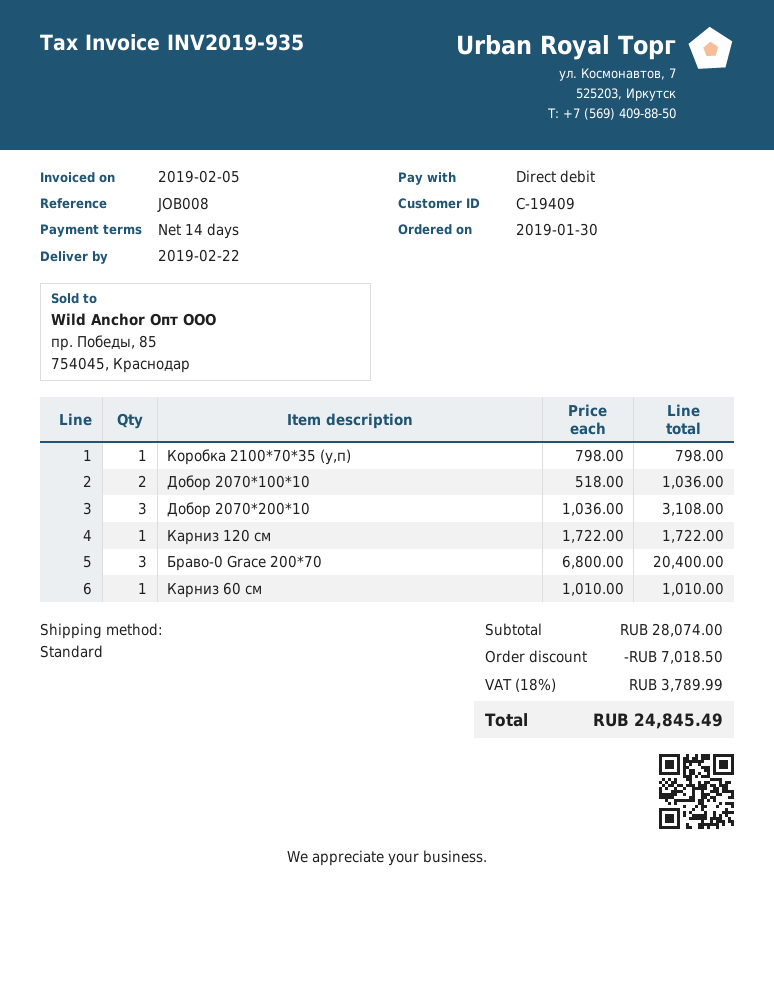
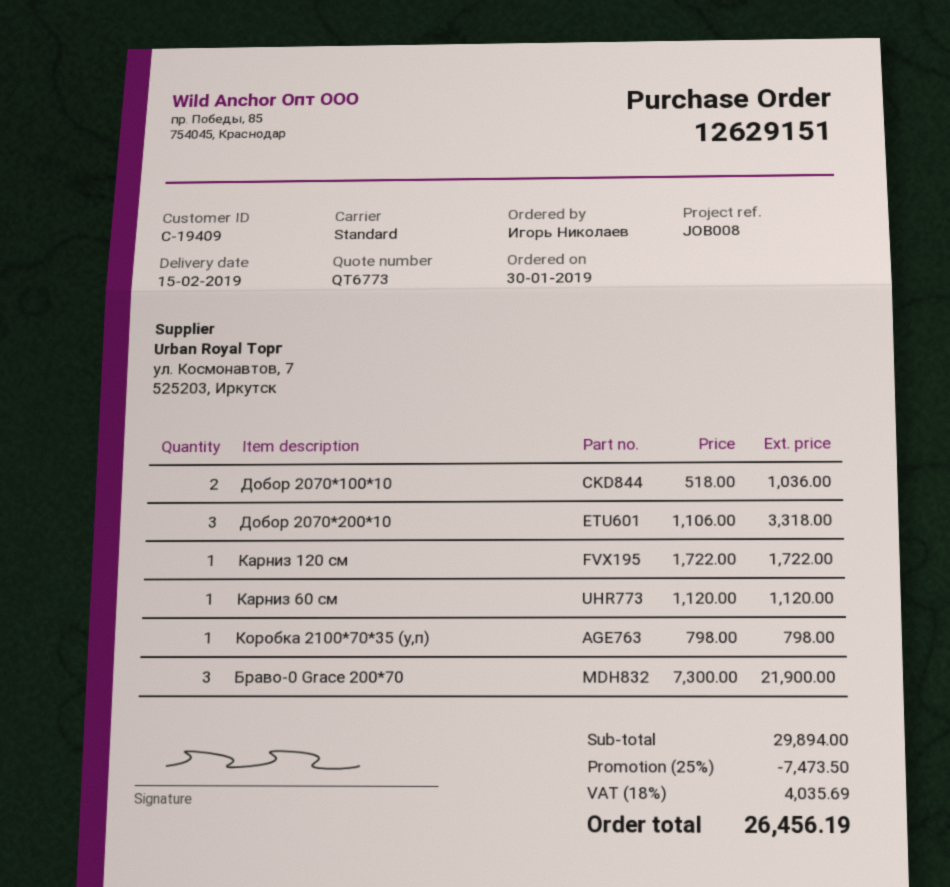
delivery date: 2019-02-22 -> 2019-02-15
Добор 2070*200*10: 3 x 1036.00 = 3108.00 -> 3 x 1106.00 = 3318.00
Браво-0 Grace 200*70: 3 x 6800.00 = 20400.00 -> 3 x 7300.00 = 21900.00
Карниз 60 см: 1 x 1010.00 = 1010.00 -> 1 x 1120.00 = 1120.00
subtotal: 28074.00 -> 29894.00
discount: 7018.50 -> 7473.50
tax: 18% = 3789.99 -> 18% = 4035.69
total: 24845.49 -> 26456.19

